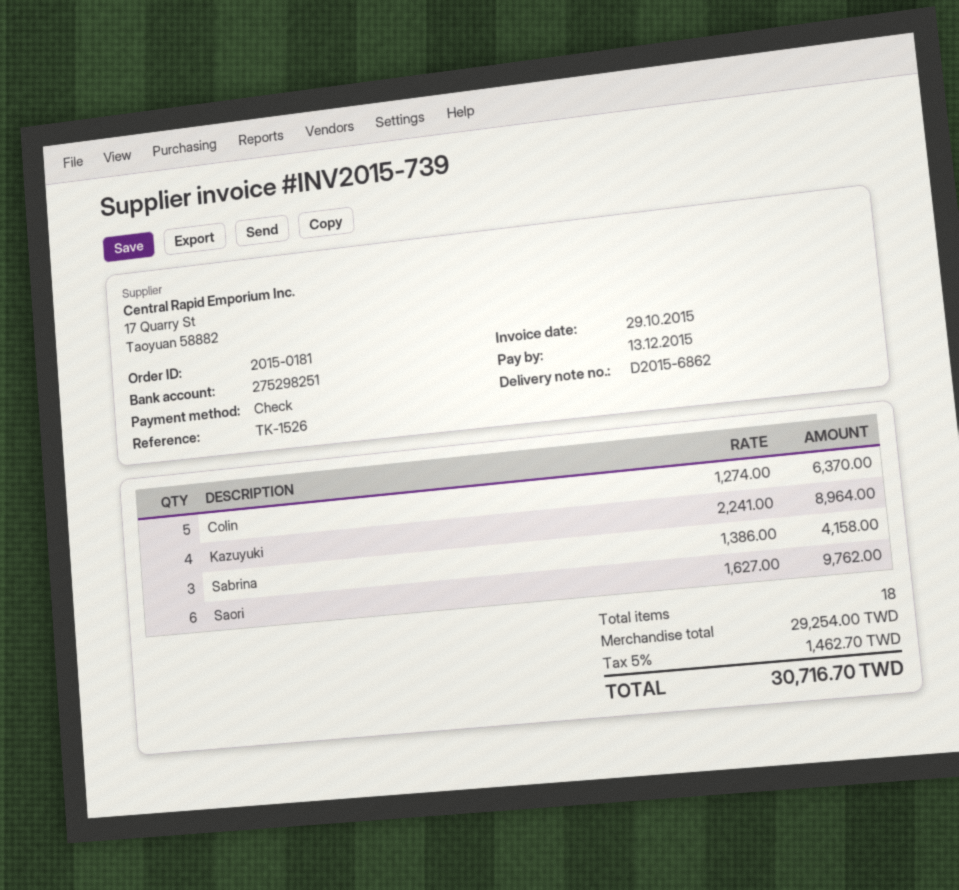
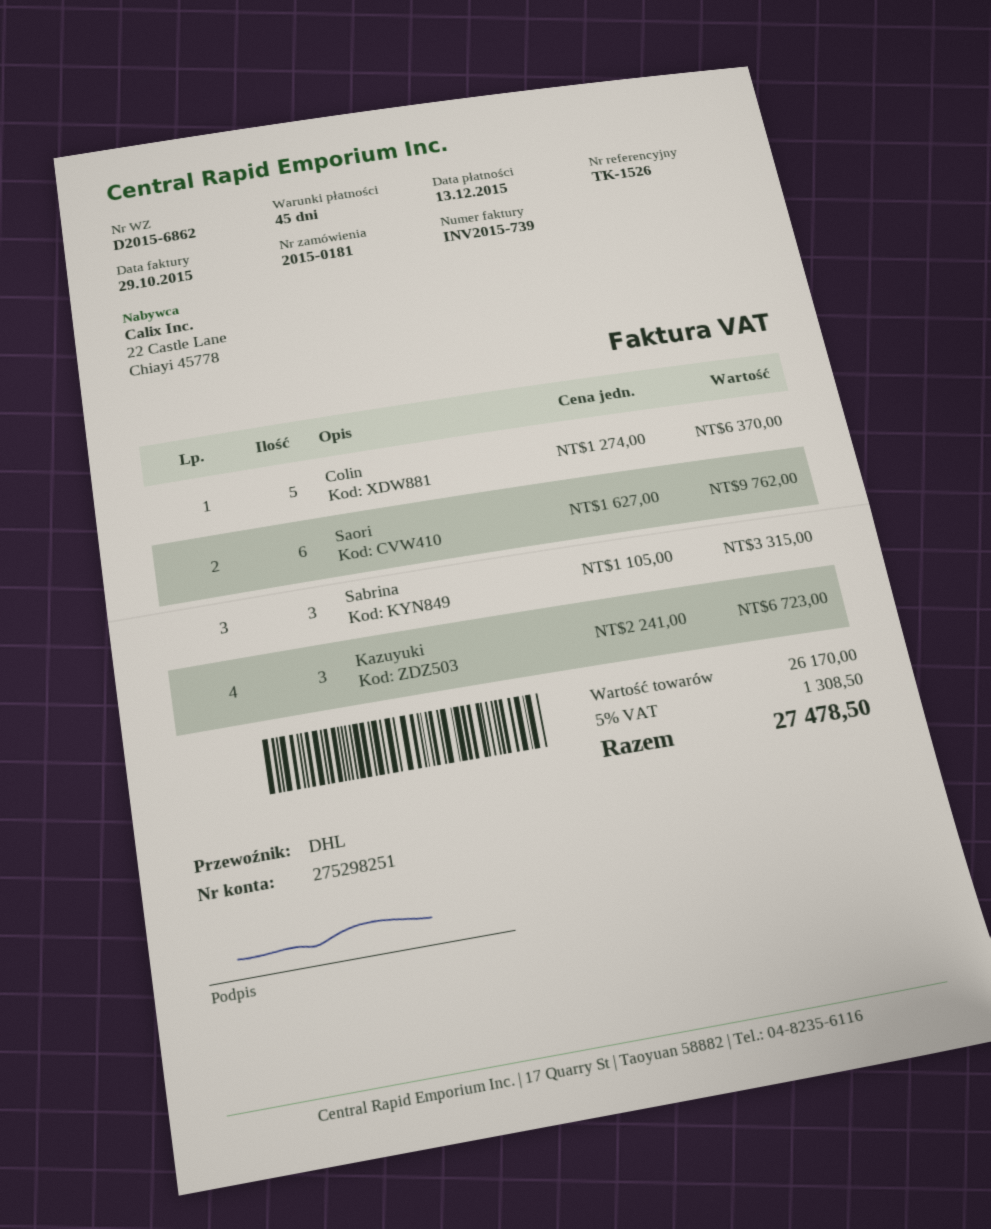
Kazuyuki: 4 x 2241.00 = 8964.00 -> 3 x 2241.00 = 6723.00
Sabrina: 3 x 1386.00 = 4158.00 -> 3 x 1105.00 = 3315.00
subtotal: 29254.00 -> 26170.00
tax: 5% = 1462.70 -> 5% = 1308.50
total: 30716.70 -> 27478.50

